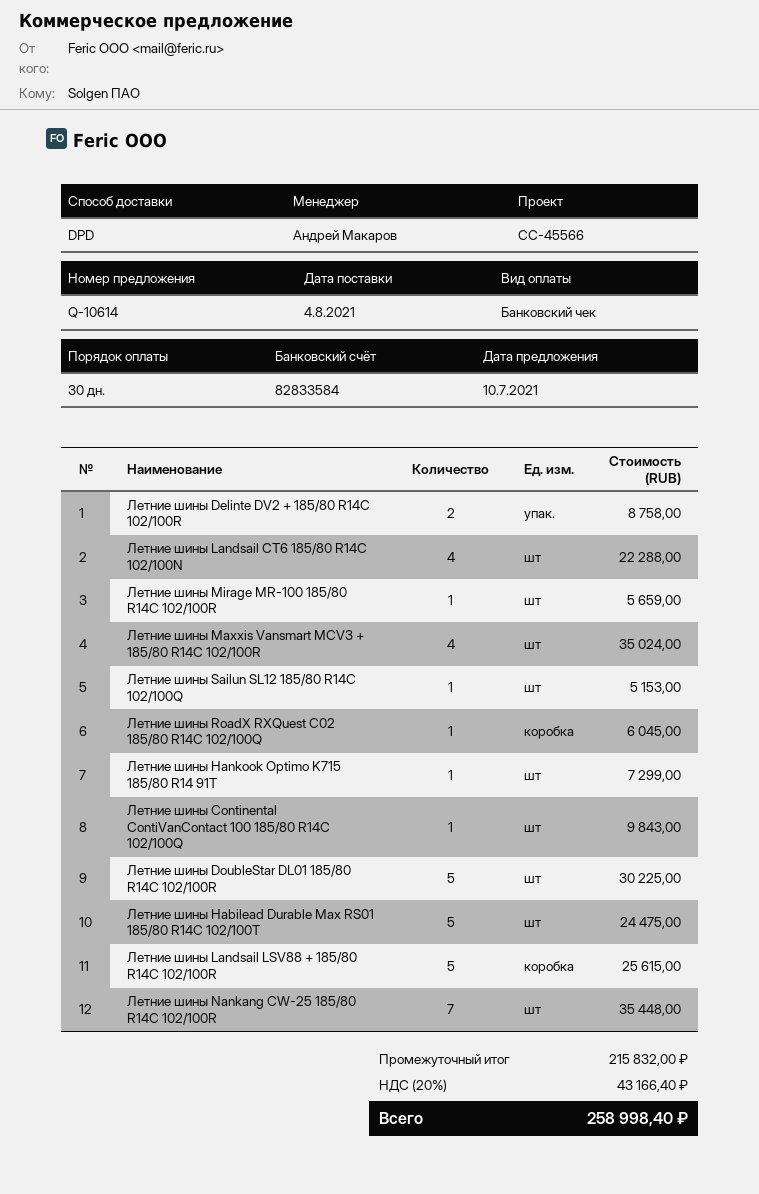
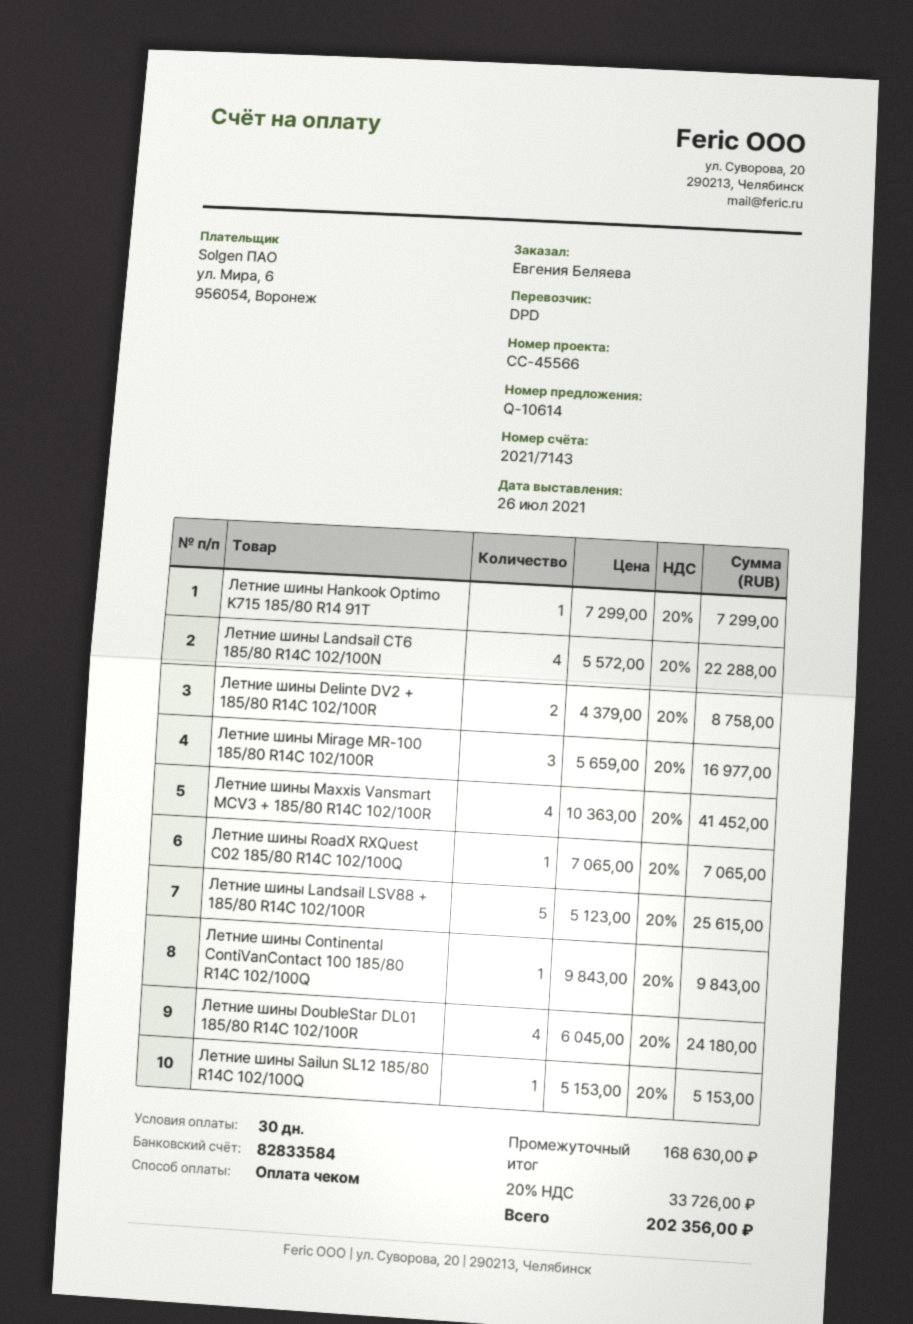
Летние шины Mirage MR-100 185/80 R14C 102/100R: 1 for 5659.00 -> 3 for 16977.00
Летние шины Maxxis Vansmart MCV3 + 185/80 R14C 102/100R: 4 for 35024.00 -> 4 for 41452.00
Летние шины RoadX RXQuest C02 185/80 R14C 102/100Q: 1 for 6045.00 -> 1 for 7065.00
Летние шины DoubleStar DL01 185/80 R14C 102/100R: 5 for 30225.00 -> 4 for 24180.00
Летние шины Habilead Durable Max RS01 185/80 R14C 102/100T: 5 for 24475.00 -> none
Летние шины Nankang CW-25 185/80 R14C 102/100R: 7 for 35448.00 -> none
subtotal: 215832.00 -> 168630.00
tax: 20% = 43166.40 -> 20% = 33726.00
total: 258998.40 -> 202356.00

